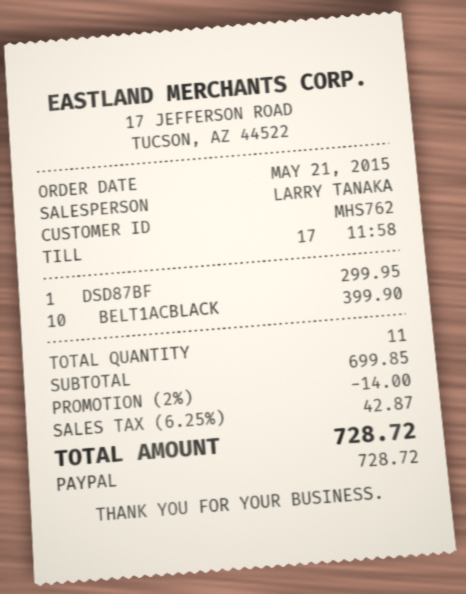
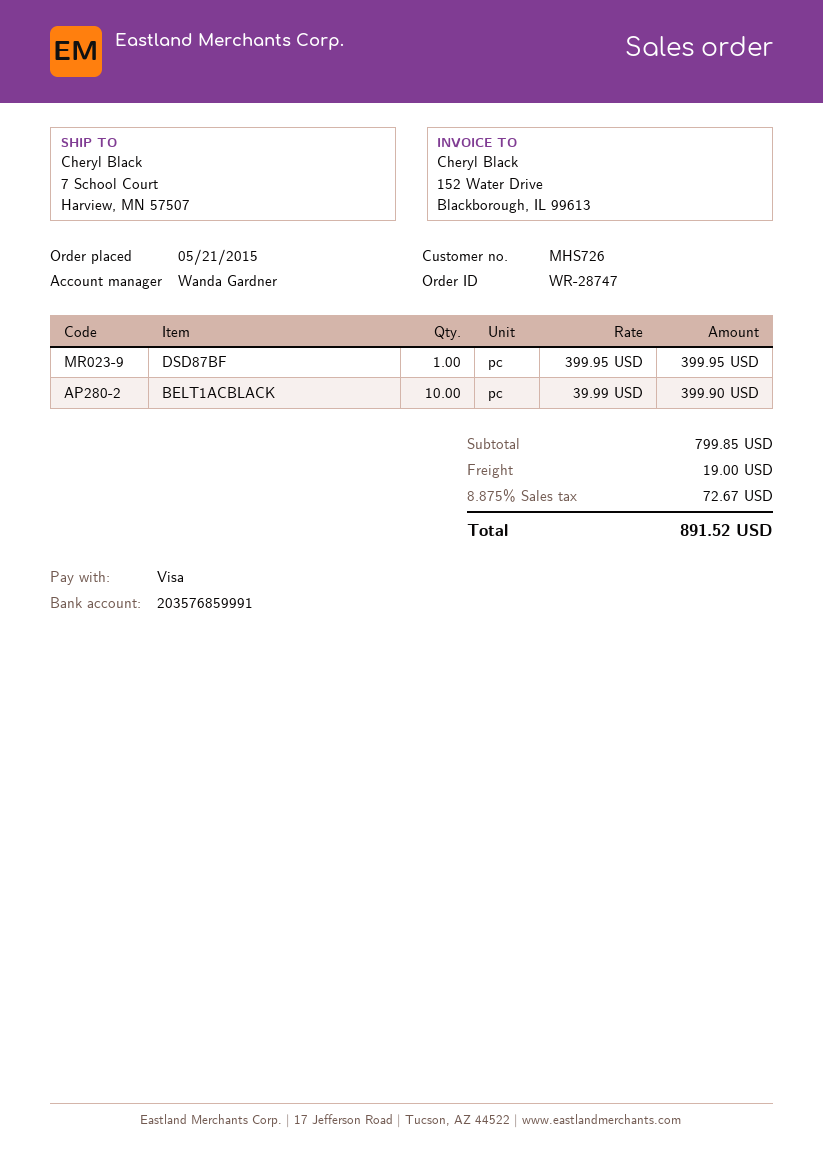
customer number: MHS762 -> MHS726
sales rep: LARRY TANAKA -> Wanda Gardner
payment method: PayPal -> Visa
DSD87BF: 1 for 299.95 -> 1 for 399.95
subtotal: 699.85 -> 799.85
discount: 2% = 14.00 -> none
shipping: none -> 19.00
tax: 6.25% = 42.87 -> 8.875% = 72.67
total: 728.72 -> 891.52

